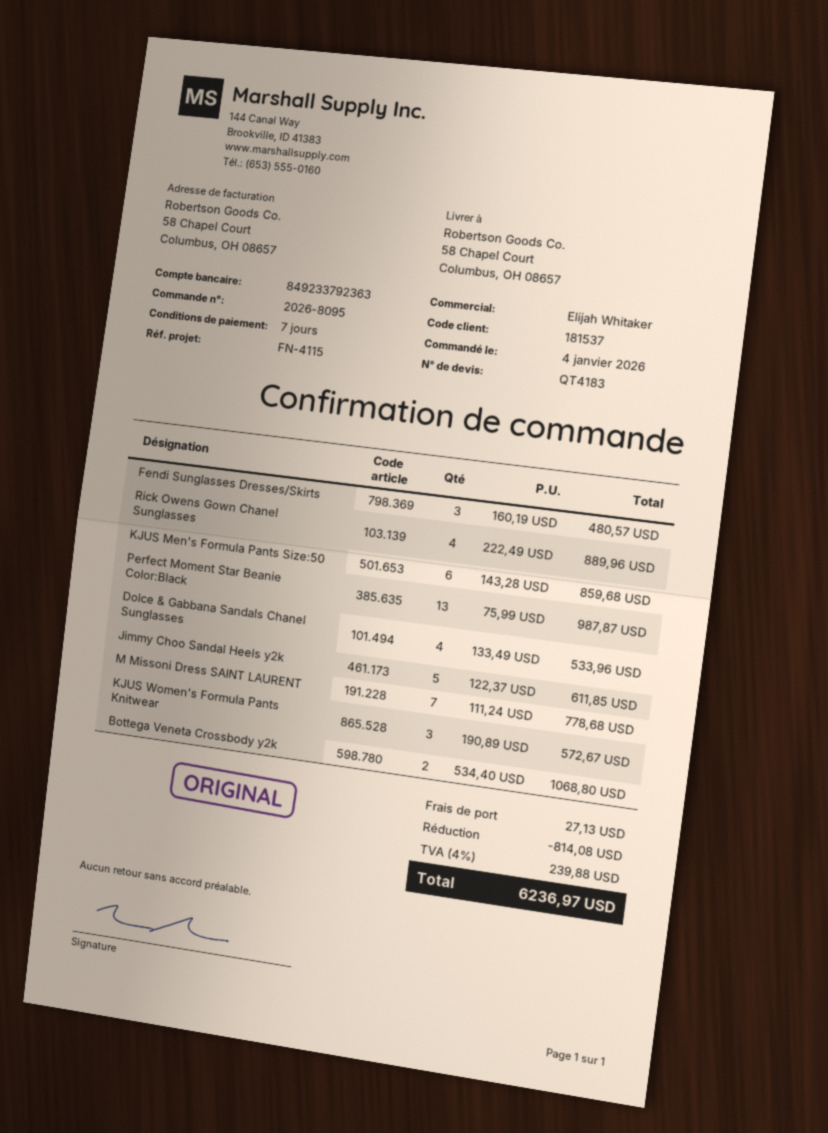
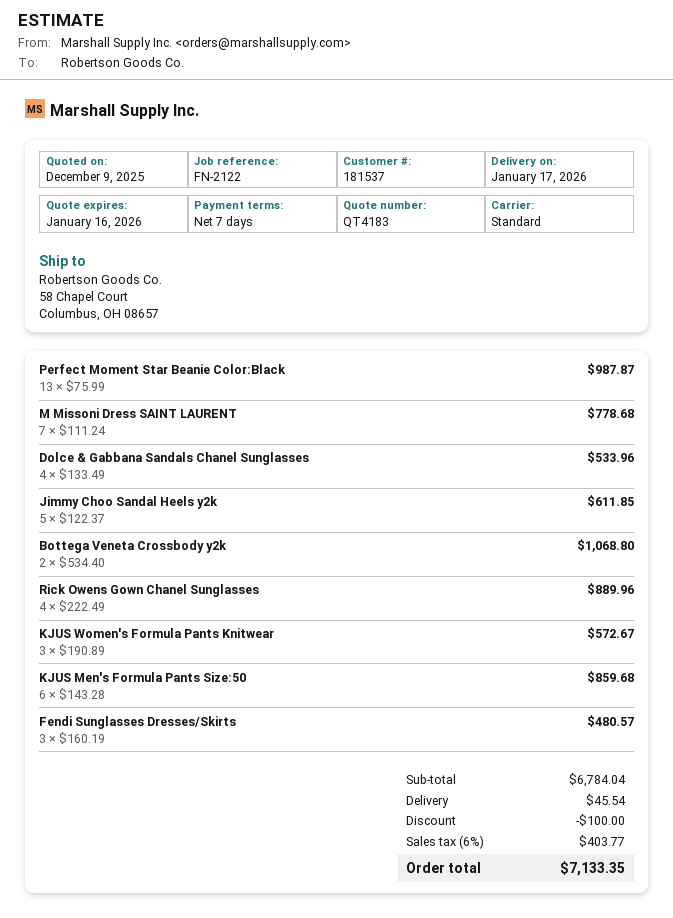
reference: FN-4115 -> FN-2122
discount: 814.08 -> 100.00
shipping: 27.13 -> 45.54
tax: 4% = 239.88 -> 6% = 403.77
total: 6236.97 -> 7133.35

